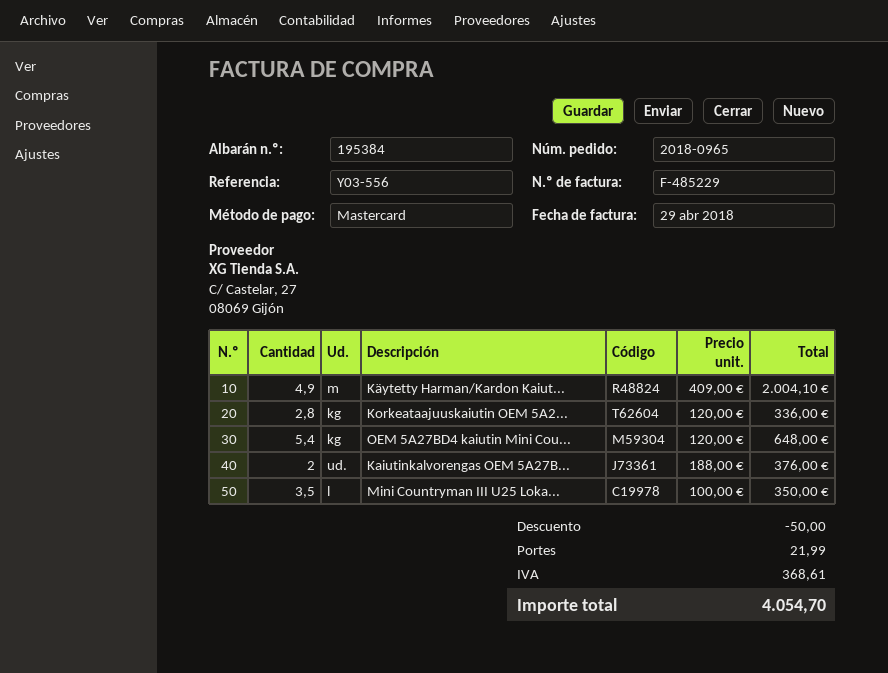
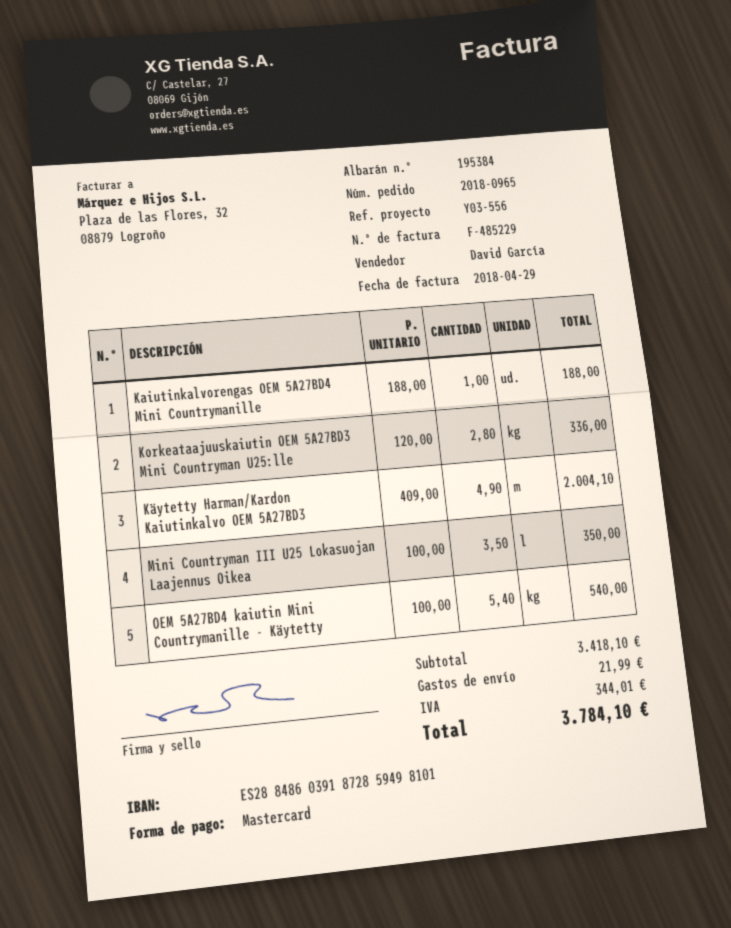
OEM 5A27BD4 kaiutin Mini Cou...: 5.4 x 120.00 = 648.00 -> 5.4 x 100.00 = 540.00
Kaiutinkalvorengas OEM 5A27B...: 2 x 188.00 = 376.00 -> 1 x 188.00 = 188.00
discount: 50.00 -> none
tax: 368.61 -> 344.01
total: 4054.70 -> 3784.10

